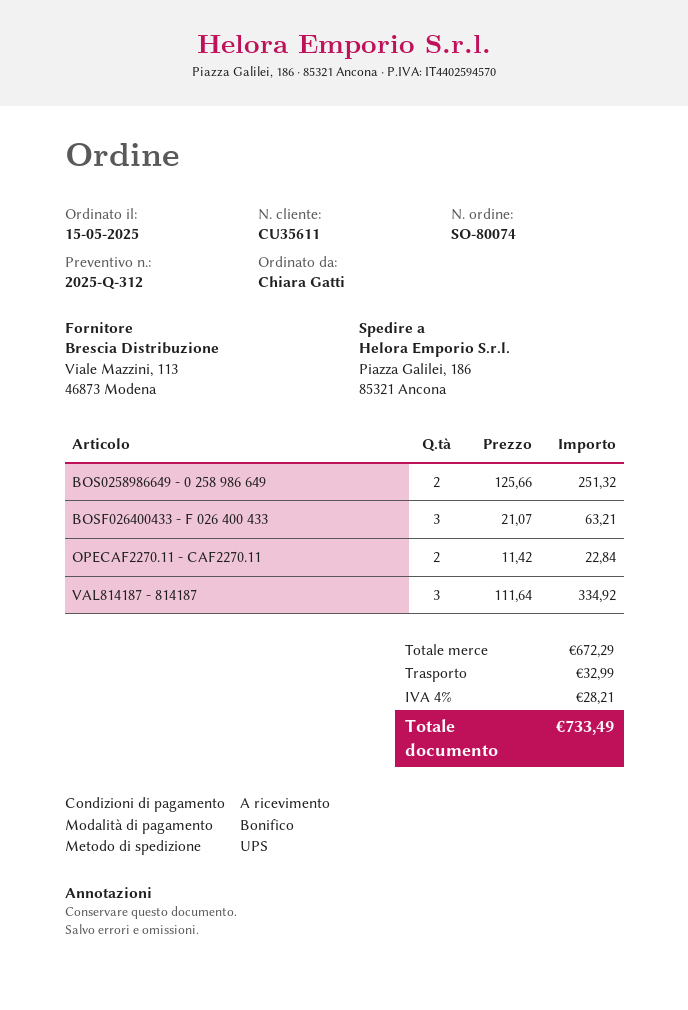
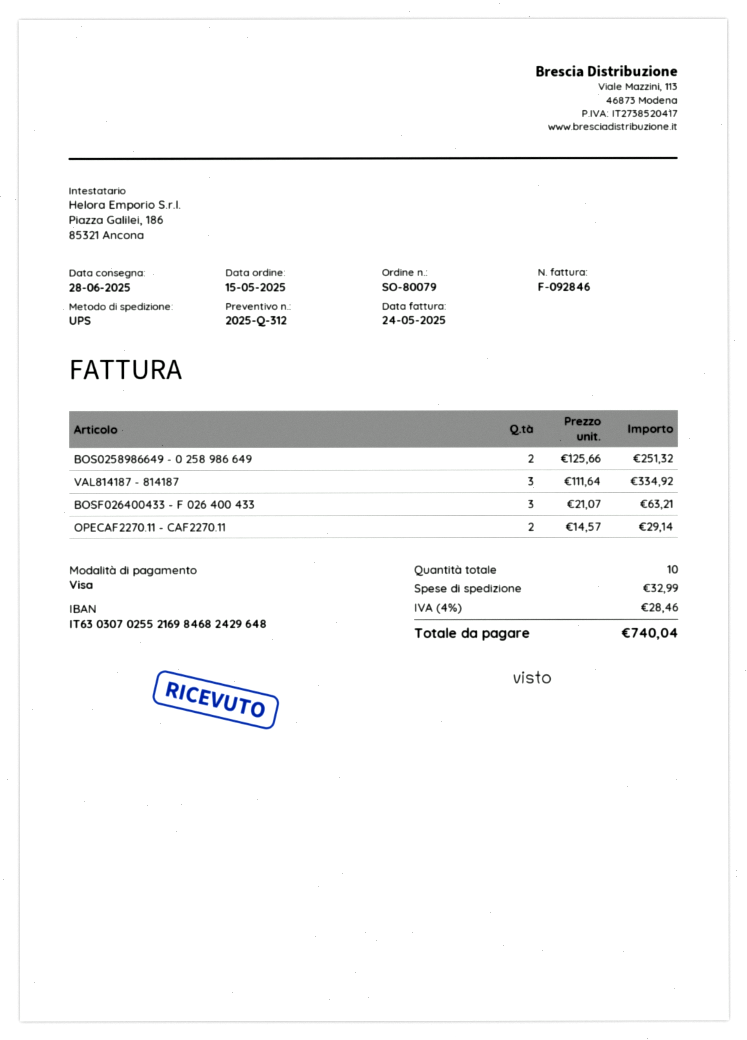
order number: SO-80074 -> SO-80079
payment method: bank transfer -> Visa
OPECAF2270.11 - CAF2270.11: 2 x 11.42 = 22.84 -> 2 x 14.57 = 29.14
tax: 4% = 28.21 -> 4% = 28.46
total: 733.49 -> 740.04

